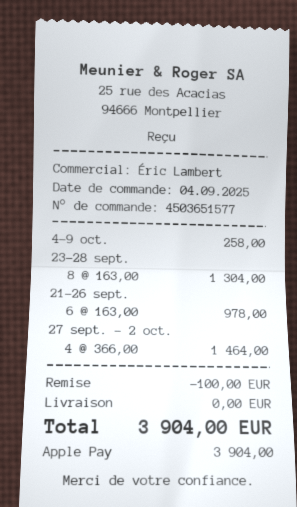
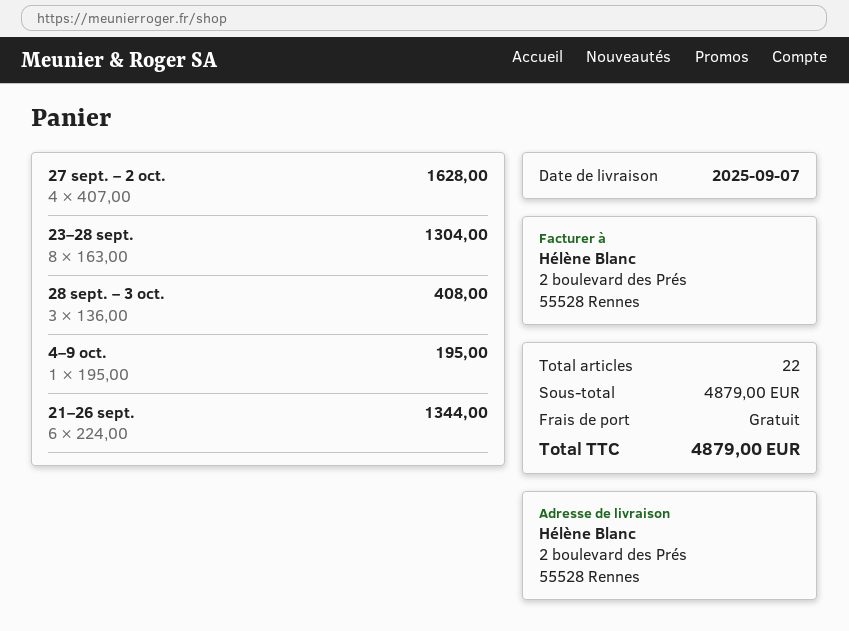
4–9 oct.: 1 x 258.00 = 258.00 -> 1 x 195.00 = 195.00
21–26 sept.: 6 x 163.00 = 978.00 -> 6 x 224.00 = 1344.00
27 sept. – 2 oct.: 4 x 366.00 = 1464.00 -> 4 x 407.00 = 1628.00
28 sept. – 3 oct.: none -> 3 x 136.00 = 408.00
discount: 100.00 -> none
total: 3904.00 -> 4879.00

